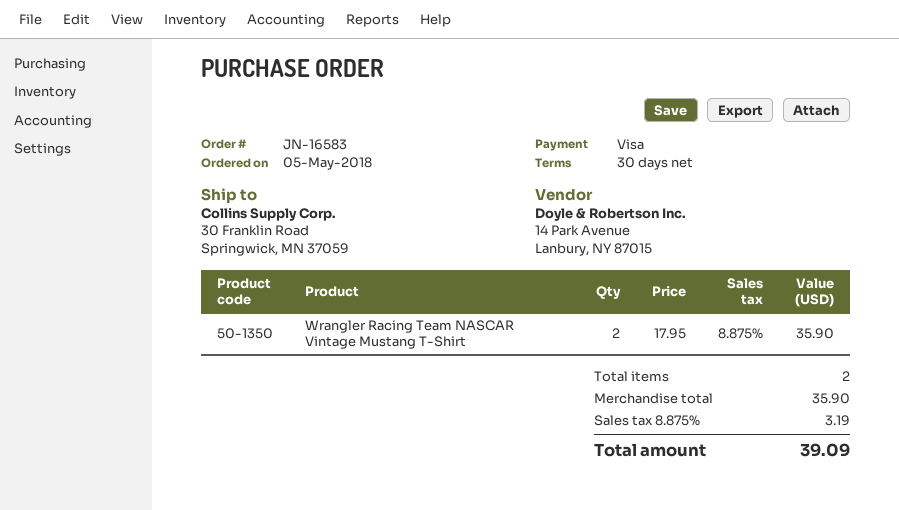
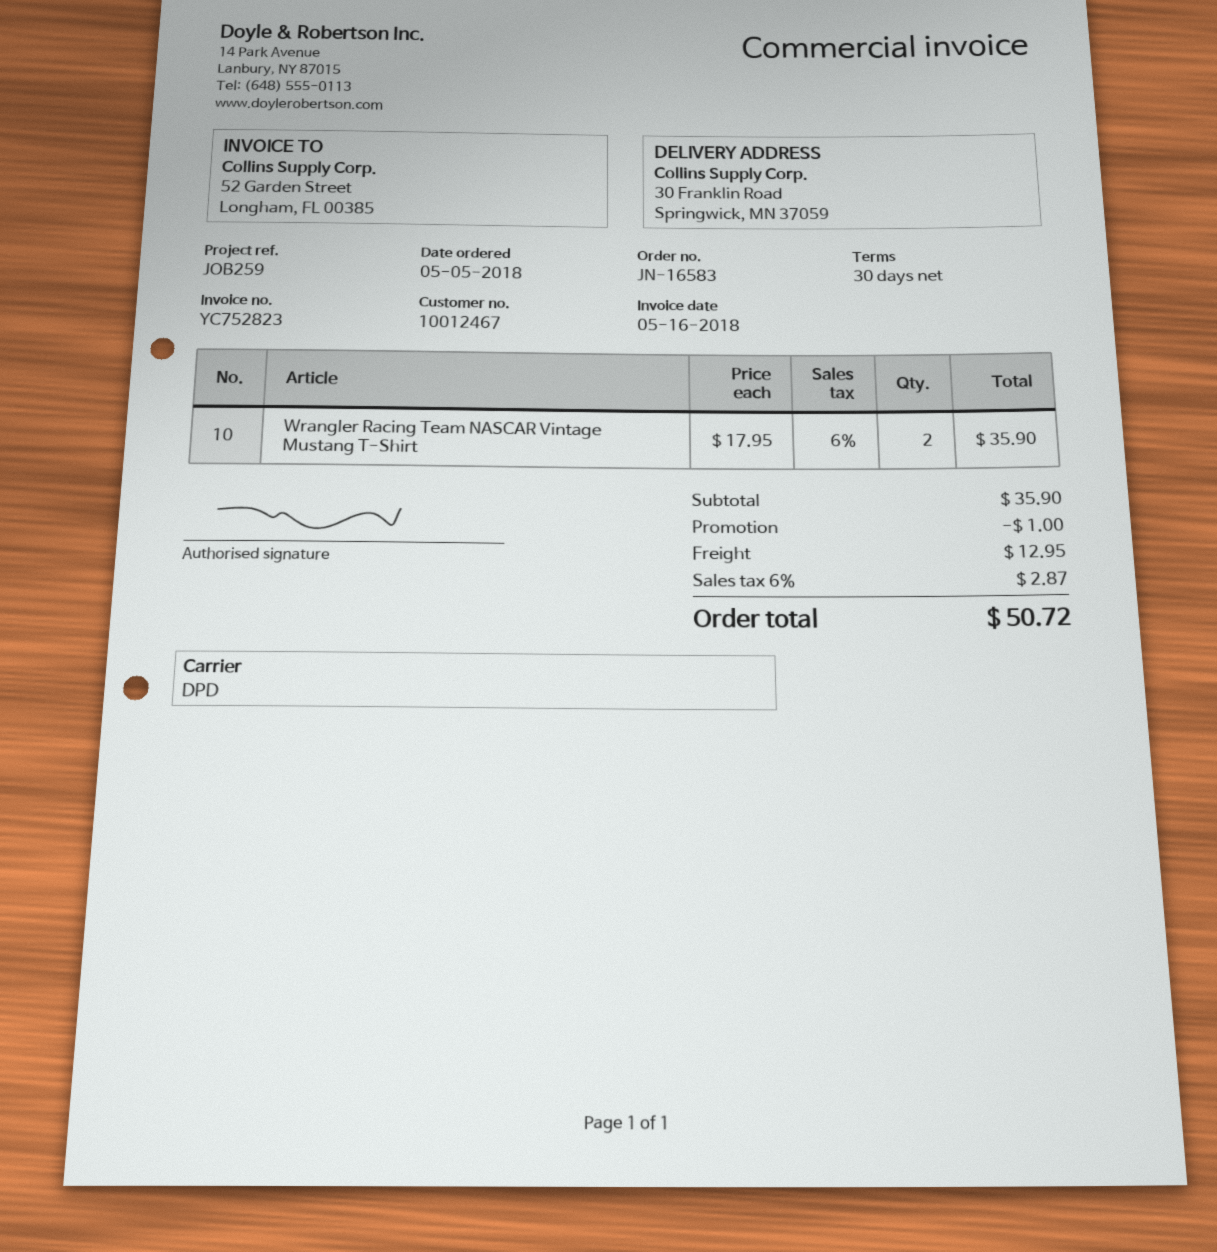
discount: none -> 1.00
shipping: none -> 12.95
tax: 8.875% = 3.19 -> 6% = 2.87
total: 39.09 -> 50.72

